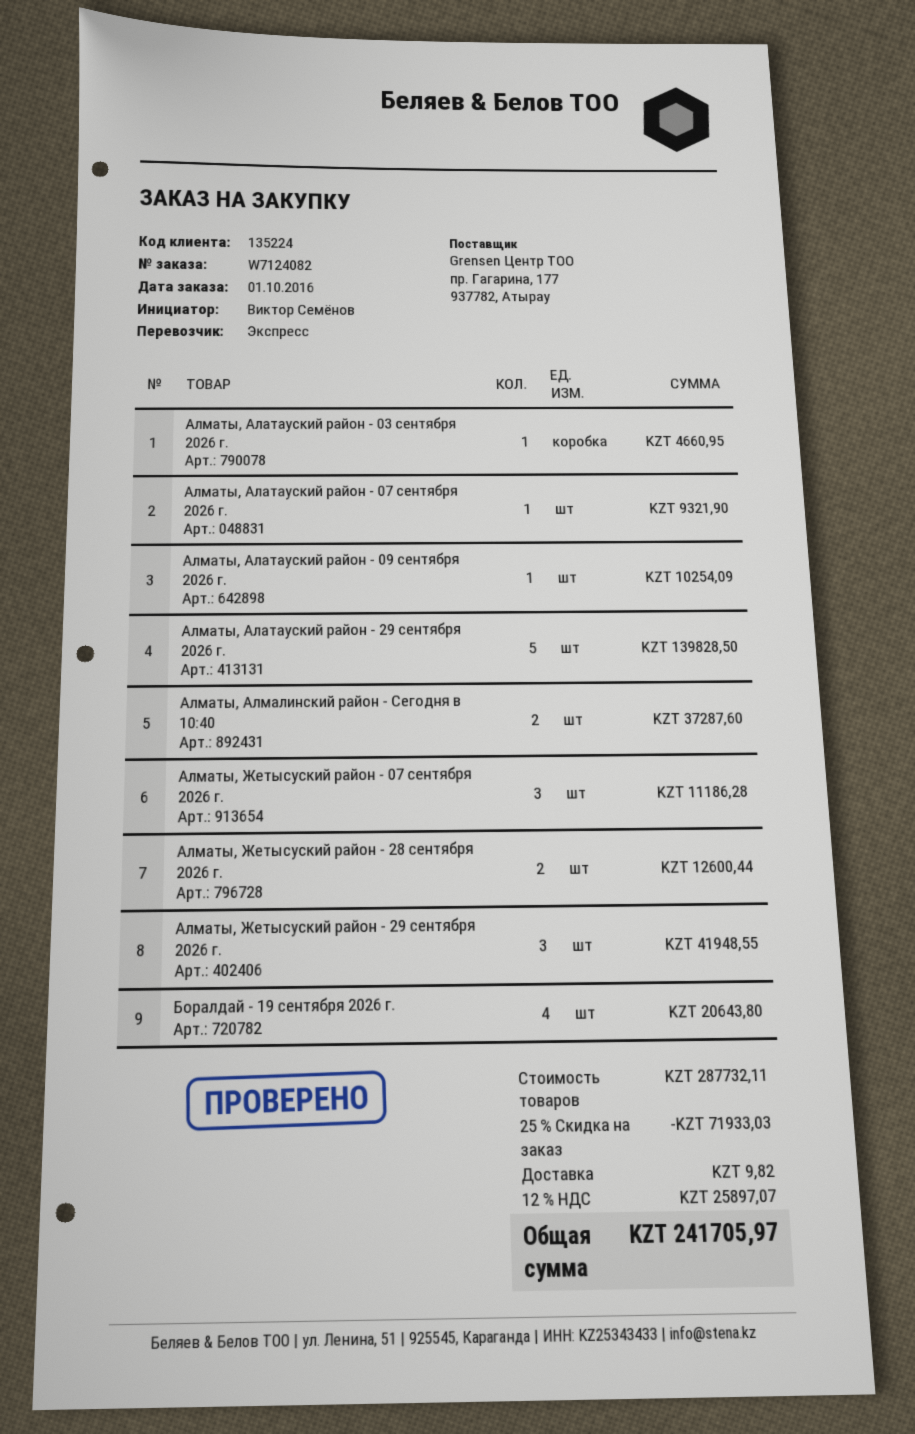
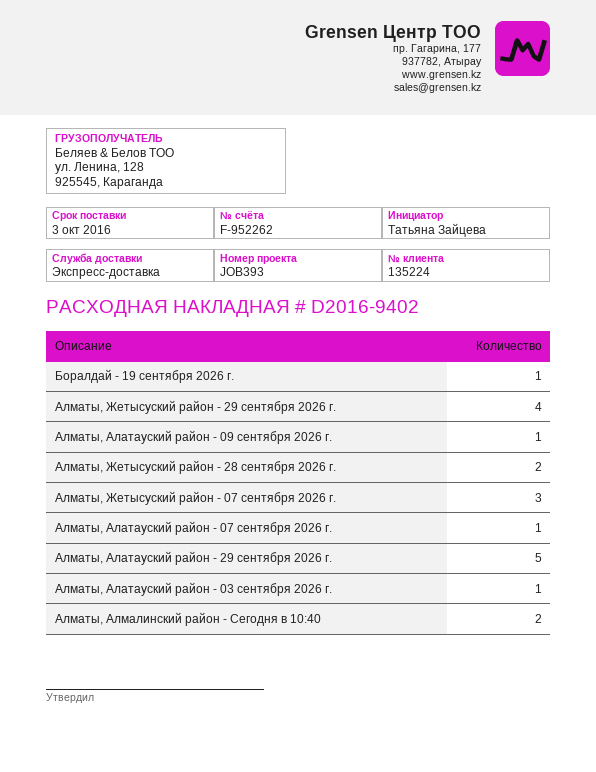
ordered by: Виктор Семёнов -> Татьяна Зайцева
Алматы, Жетысуский район - 29 сентября 2026 г.: 3 -> 4
Боралдай - 19 сентября 2026 г.: 4 -> 1

